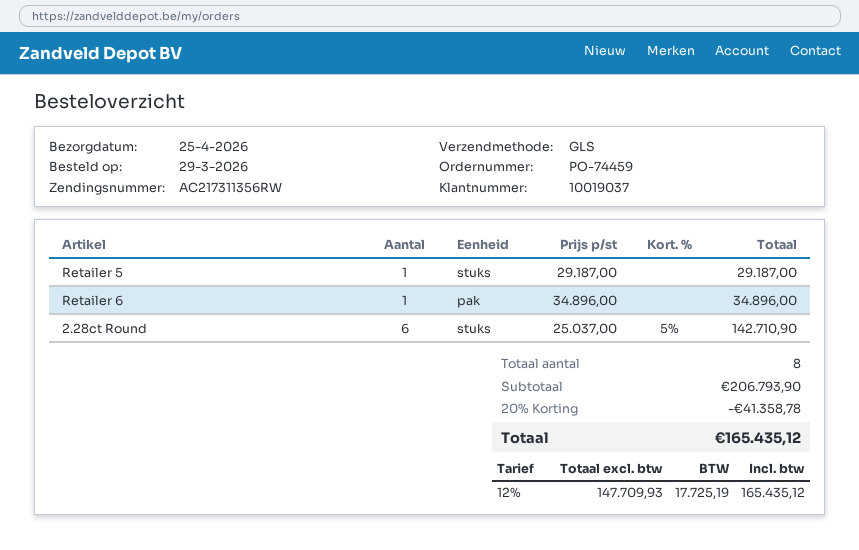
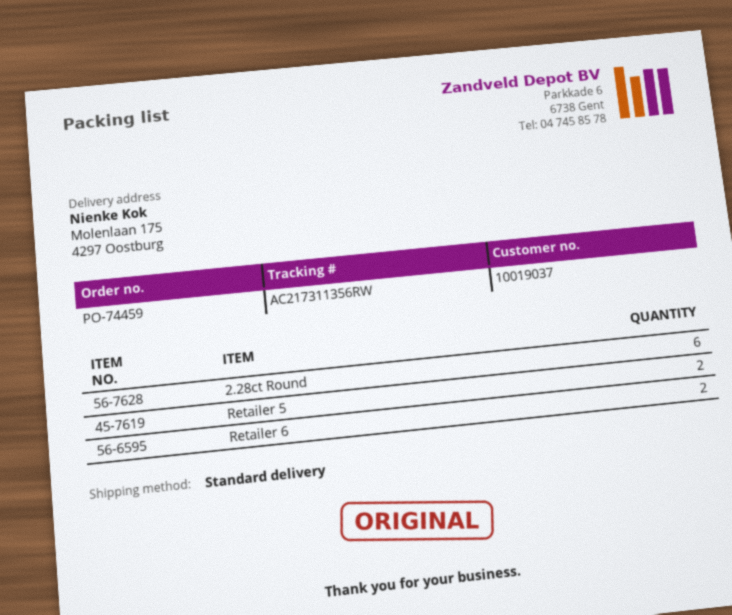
shipping method: GLS -> standard
Retailer 5: 1 -> 2
Retailer 6: 1 -> 2

